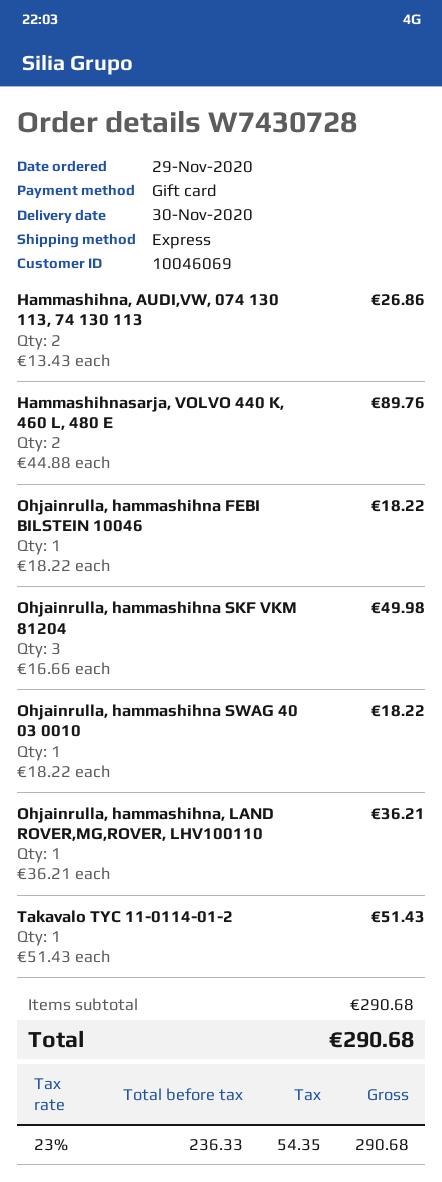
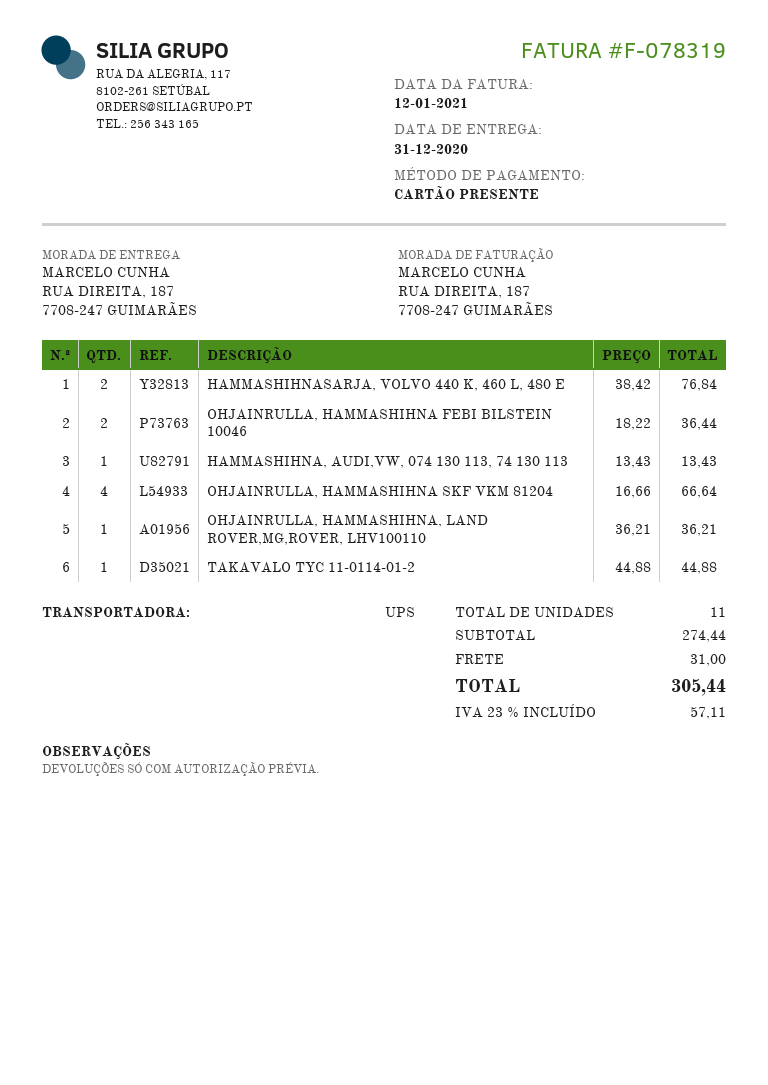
delivery date: 2020-11-30 -> 2020-12-31
shipping method: express -> UPS
Hammashihna, AUDI,VW, 074 130 113, 74 130 113: 2 x 13.43 = 26.86 -> 1 x 13.43 = 13.43
Hammashihnasarja, VOLVO 440 K, 460 L, 480 E: 2 x 44.88 = 89.76 -> 2 x 38.42 = 76.84
Ohjainrulla, hammashihna FEBI BILSTEIN 10046: 1 x 18.22 = 18.22 -> 2 x 18.22 = 36.44
Ohjainrulla, hammashihna SKF VKM 81204: 3 x 16.66 = 49.98 -> 4 x 16.66 = 66.64
Ohjainrulla, hammashihna SWAG 40 03 0010: 1 x 18.22 = 18.22 -> none
Takavalo TYC 11-0114-01-2: 1 x 51.43 = 51.43 -> 1 x 44.88 = 44.88
subtotal: 290.68 -> 274.44
shipping: none -> 31.00
tax: 23% = 54.35 -> 23% = 57.11
total: 290.68 -> 305.44

